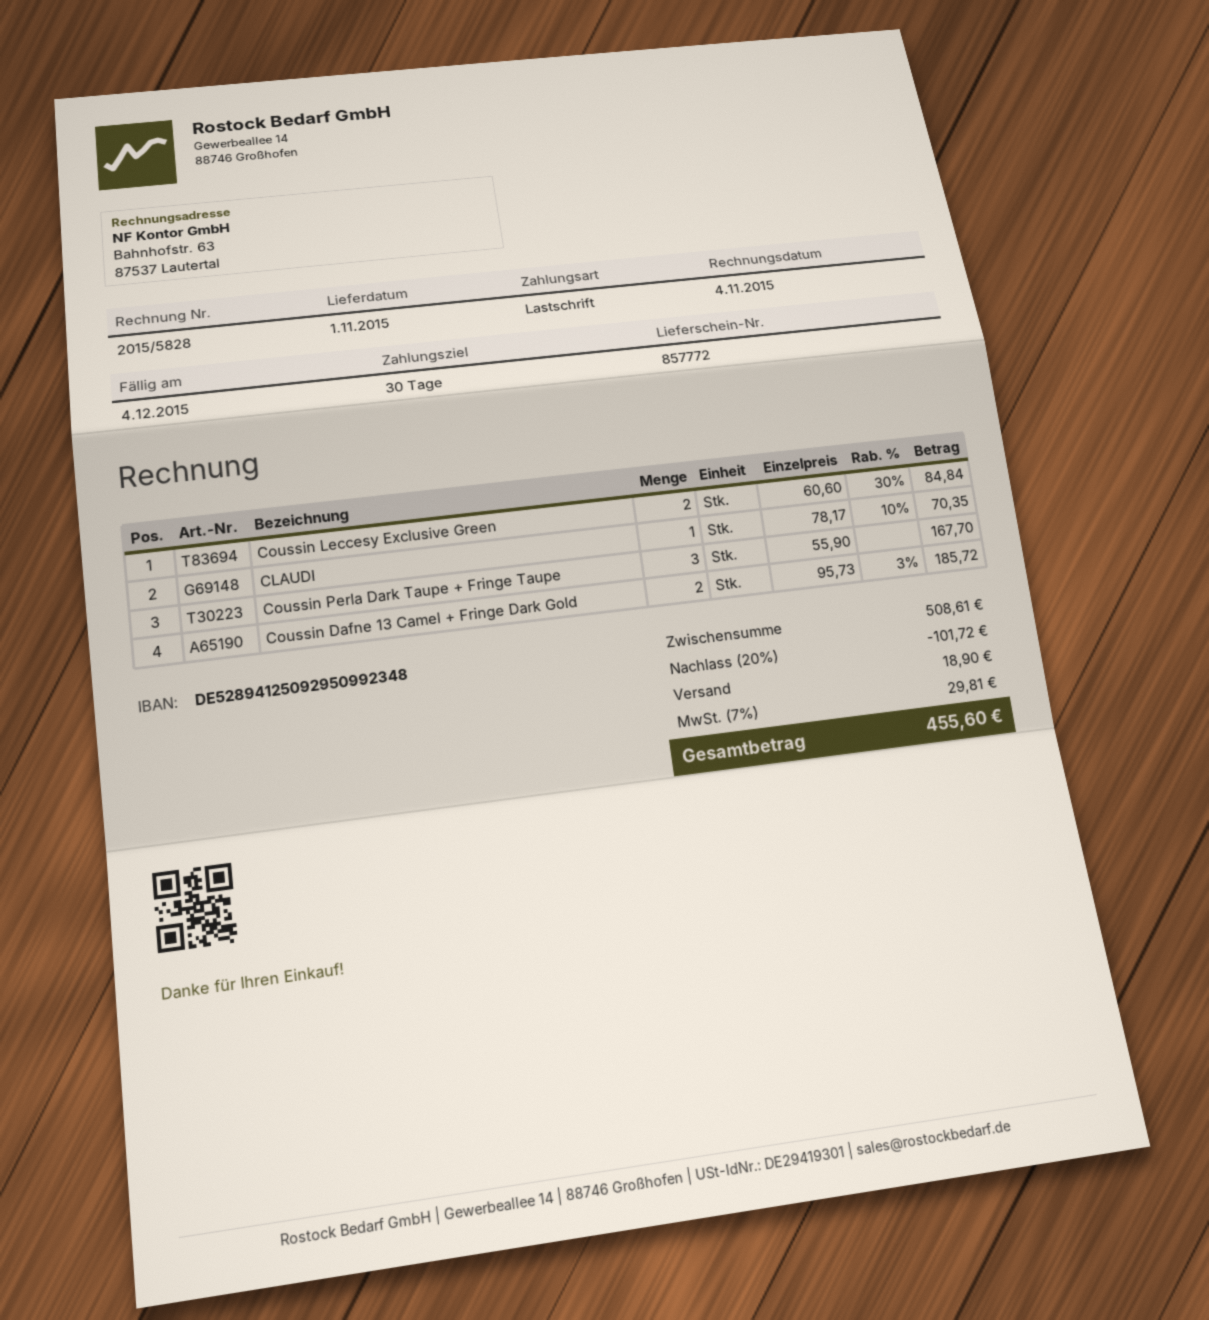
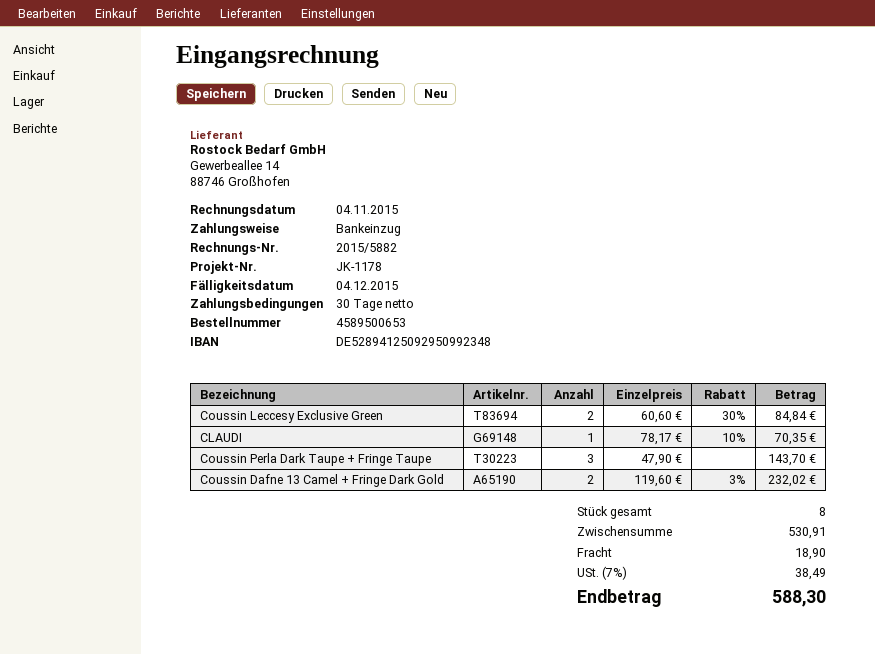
invoice number: 2015/5828 -> 2015/5882
Coussin Perla Dark Taupe + Fringe Taupe: 3 x 55.90 = 167.70 -> 3 x 47.90 = 143.70
Coussin Dafne 13 Camel + Fringe Dark Gold: 2 x 95.73 - 3% = 185.72 -> 2 x 119.60 - 3% = 232.02
subtotal: 508.61 -> 530.91
discount: 20% = 101.72 -> none
tax: 7% = 29.81 -> 7% = 38.49
total: 455.60 -> 588.30

